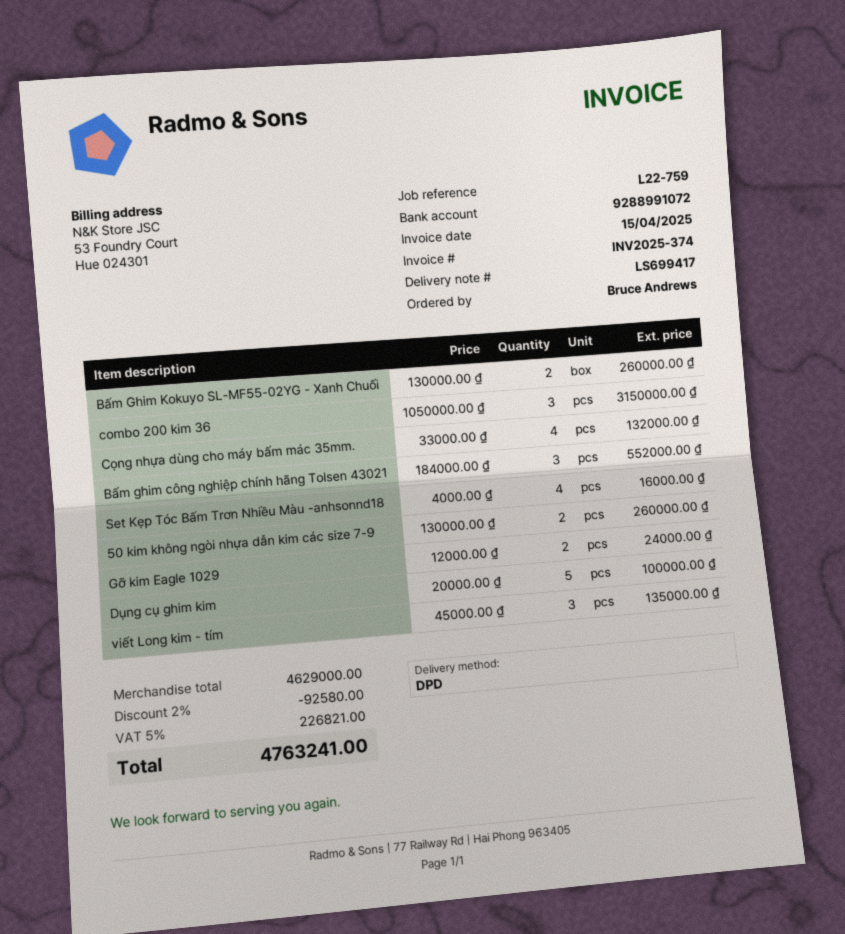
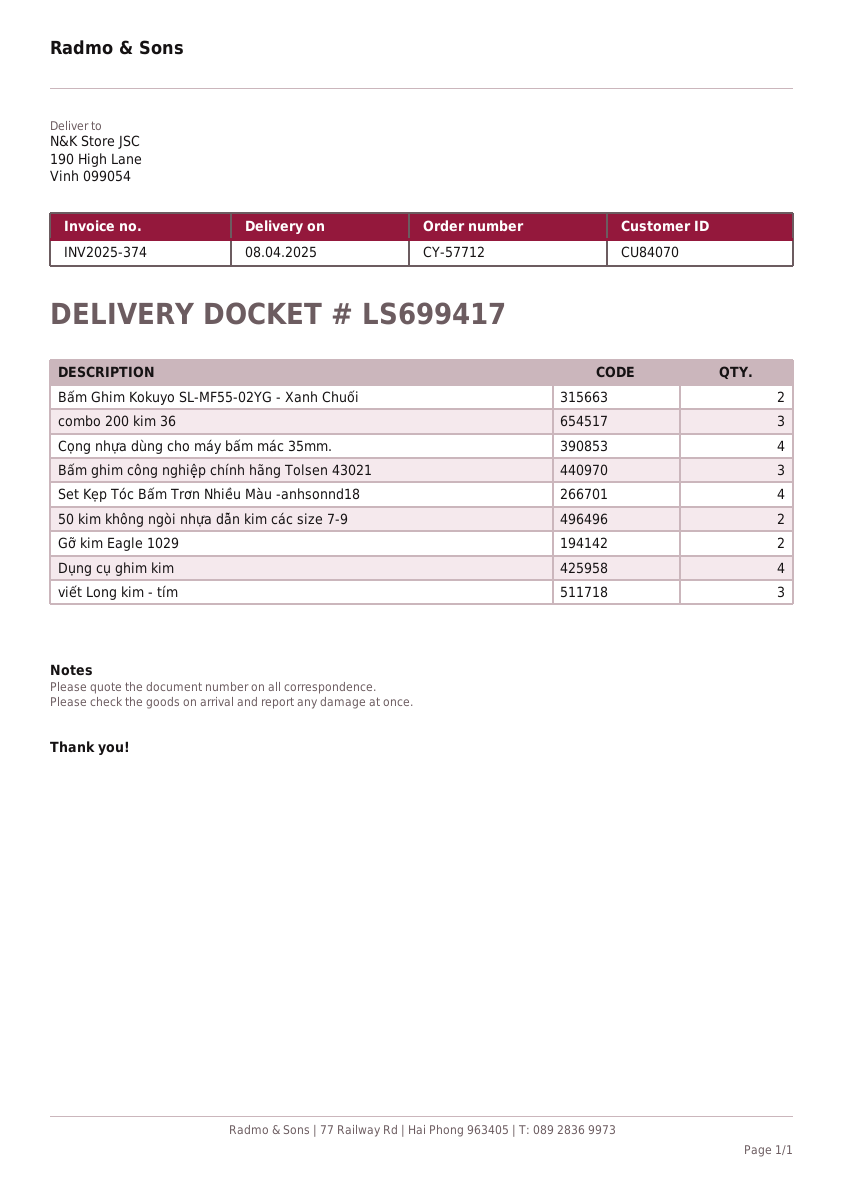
Dụng cụ ghim kim: 5 -> 4

